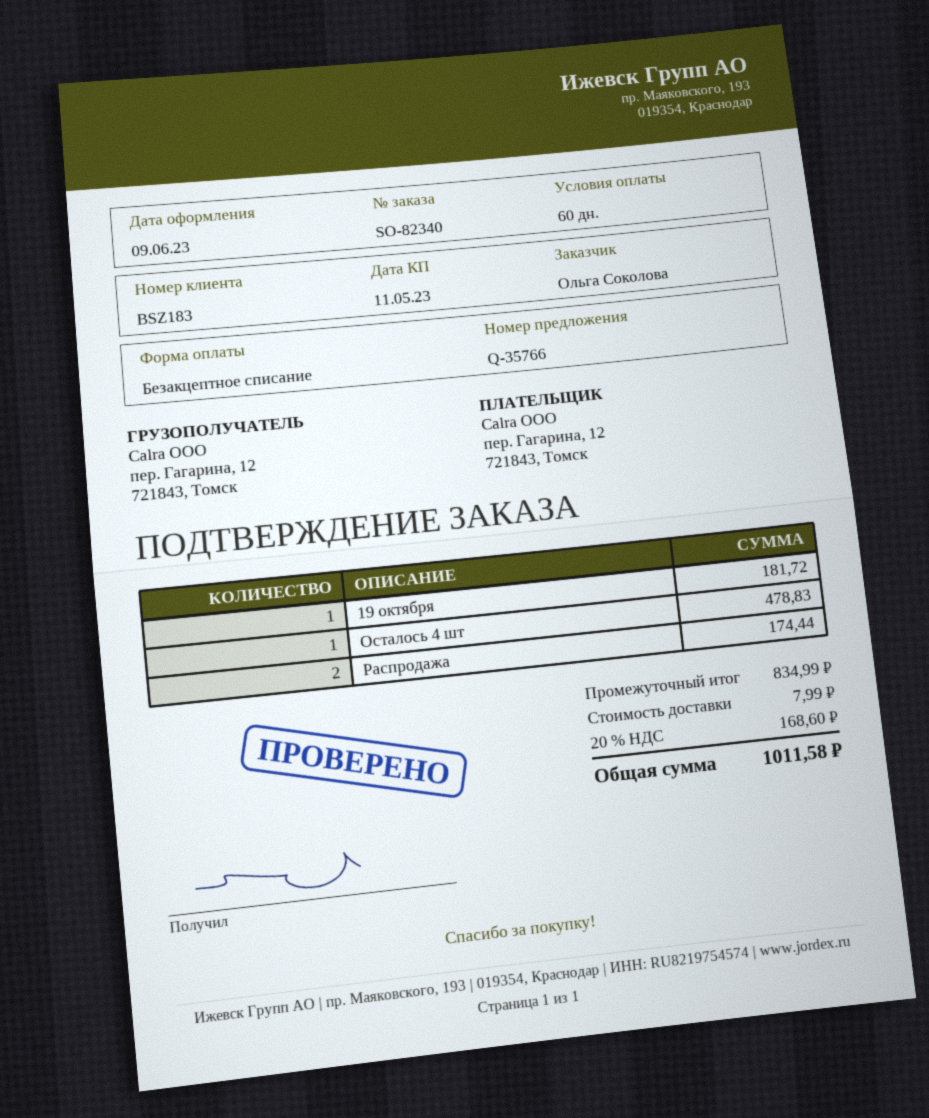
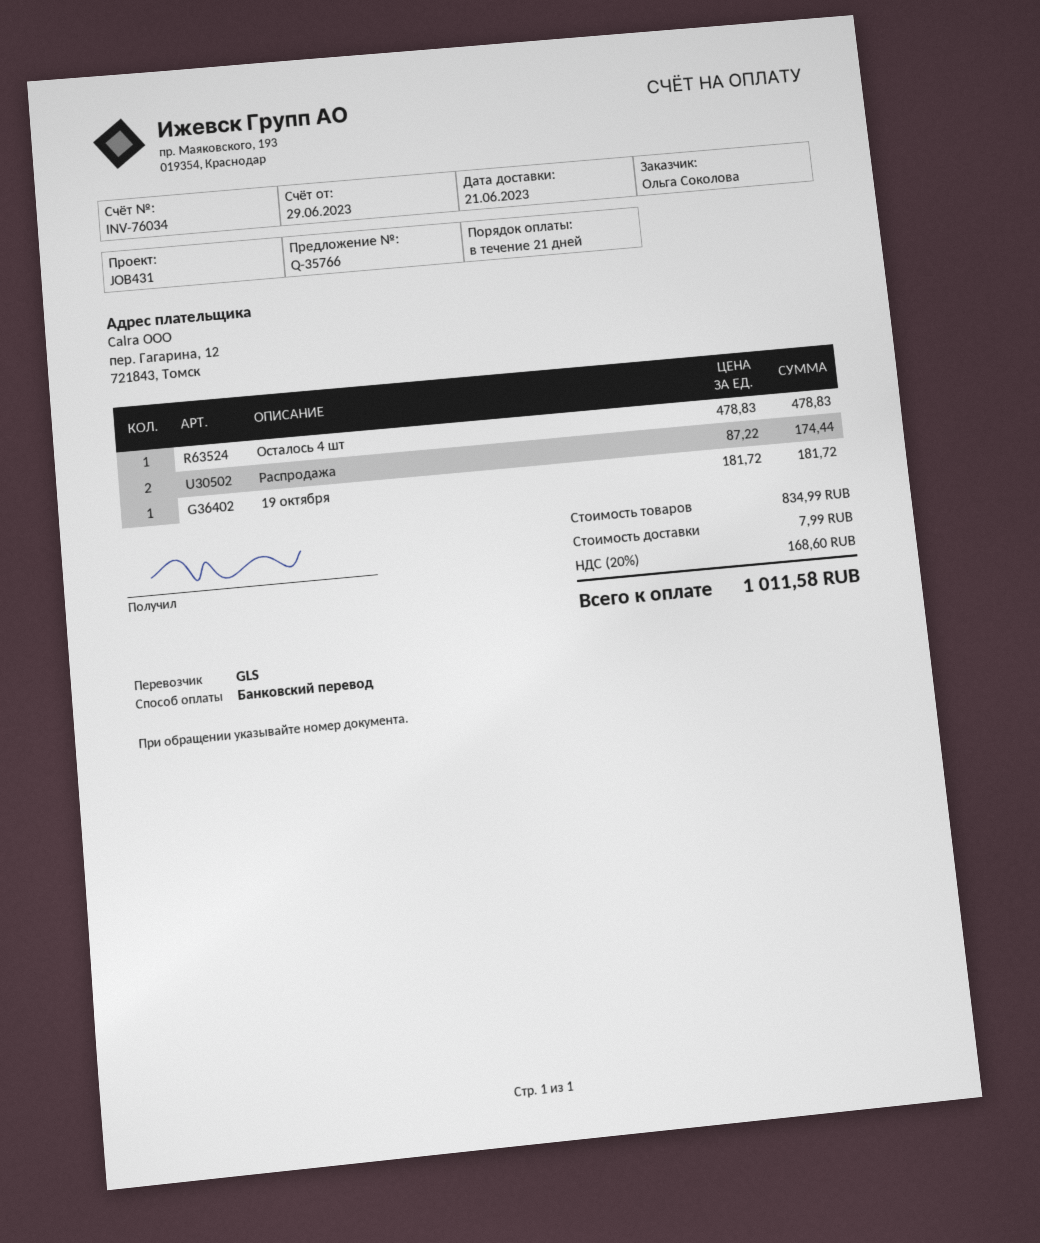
payment terms: 60 days -> 21 days
payment method: direct debit -> bank transfer

